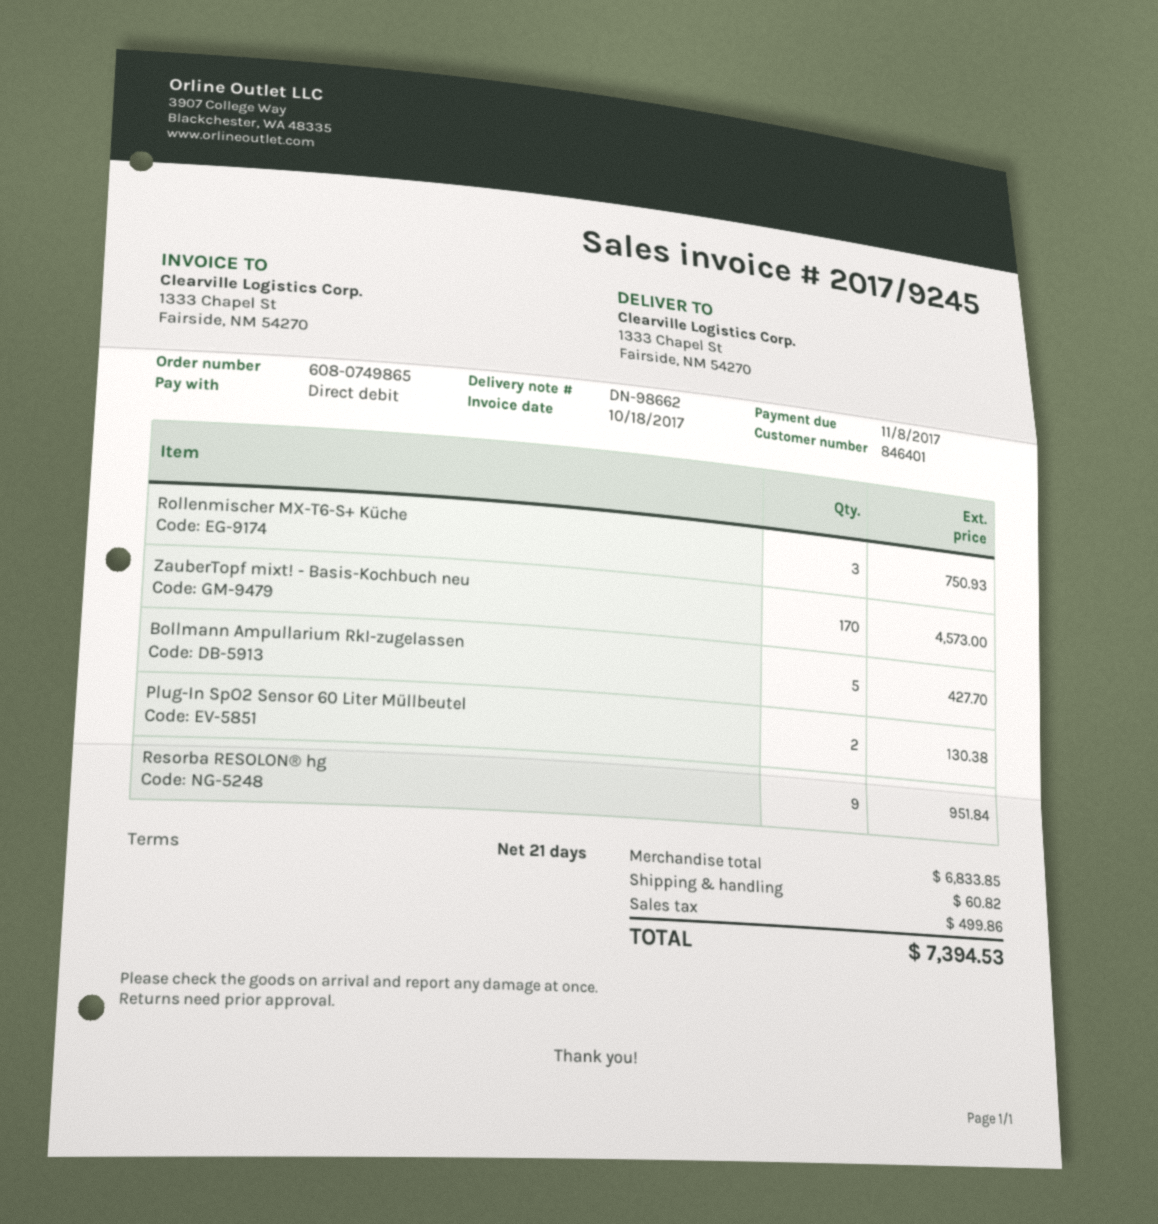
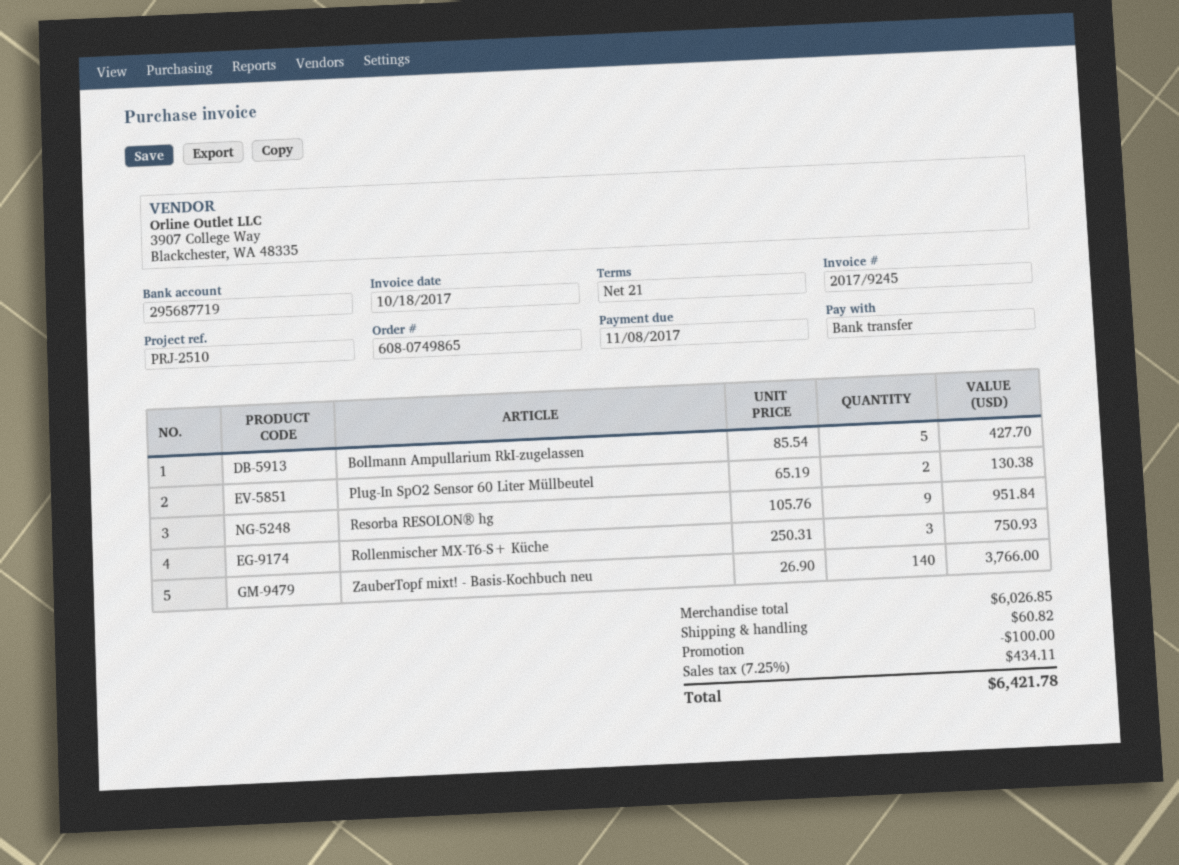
payment method: direct debit -> bank transfer
ZauberTopf mixt! - Basis-Kochbuch neu: 170 for 4573.00 -> 140 for 3766.00
subtotal: 6833.85 -> 6026.85
discount: none -> 100.00
tax: 499.86 -> 434.11
total: 7394.53 -> 6421.78

